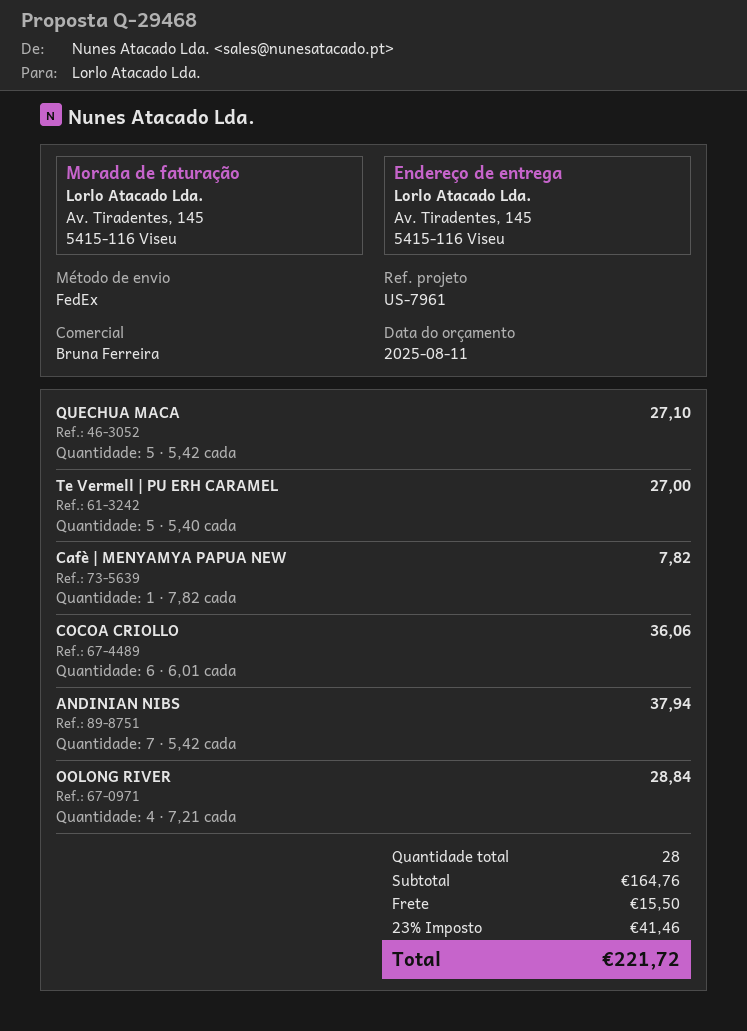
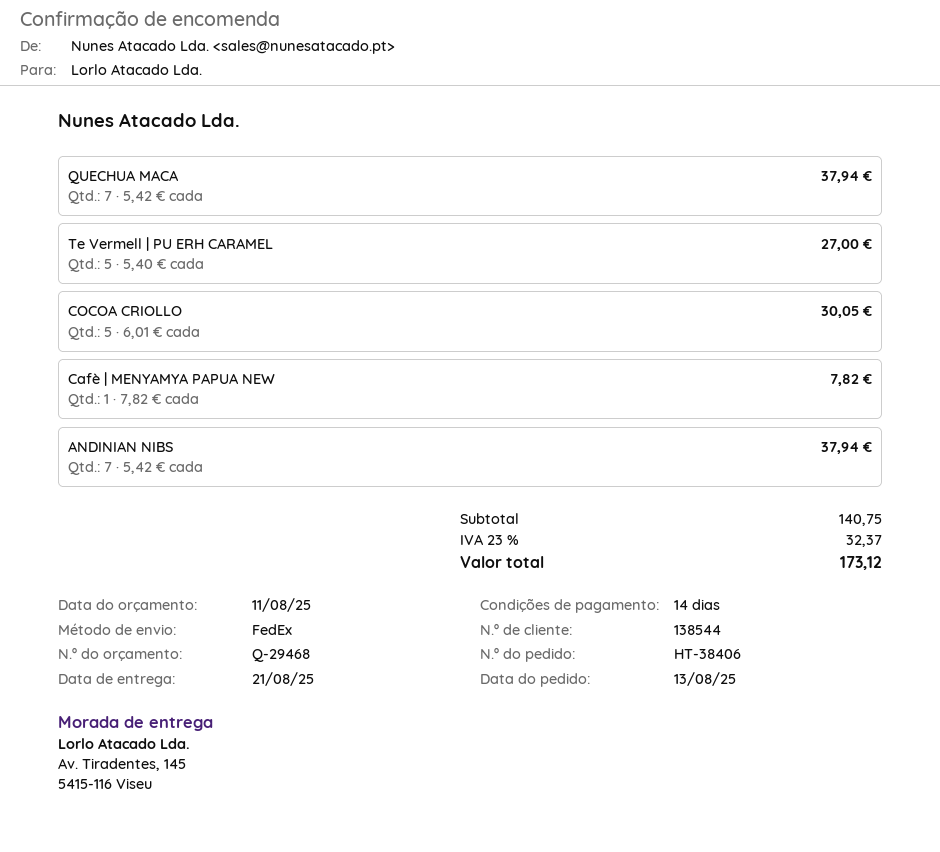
QUECHUA MACA: 5 x 5.42 = 27.10 -> 7 x 5.42 = 37.94
COCOA CRIOLLO: 6 x 6.01 = 36.06 -> 5 x 6.01 = 30.05
OOLONG RIVER: 4 x 7.21 = 28.84 -> none
subtotal: 164.76 -> 140.75
shipping: 15.50 -> none
tax: 23% = 41.46 -> 23% = 32.37
total: 221.72 -> 173.12

